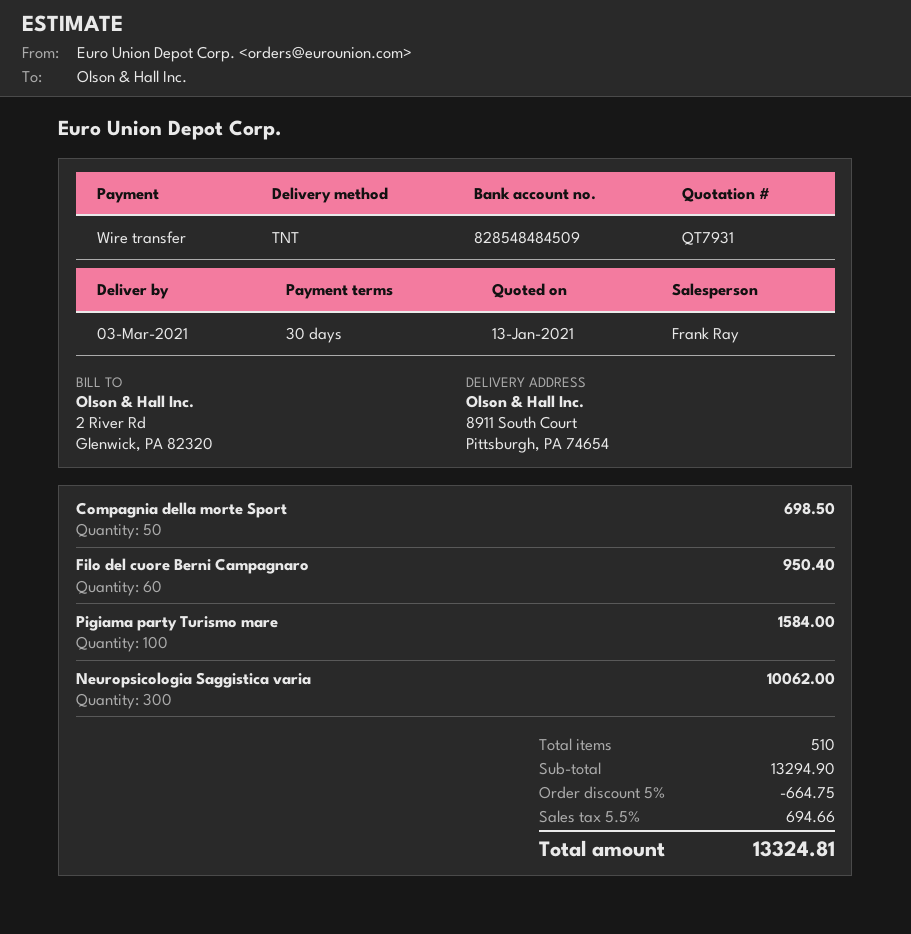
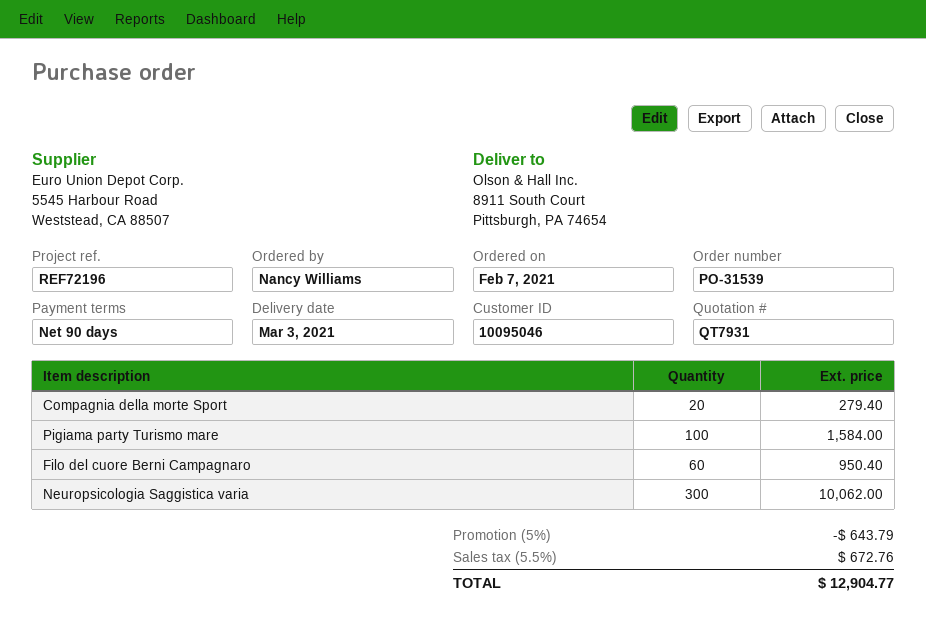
payment terms: 30 days -> 90 days
Compagnia della morte Sport: 50 for 698.50 -> 20 for 279.40
discount: 5% = 664.75 -> 5% = 643.79
tax: 5.5% = 694.66 -> 5.5% = 672.76
total: 13324.81 -> 12904.77

